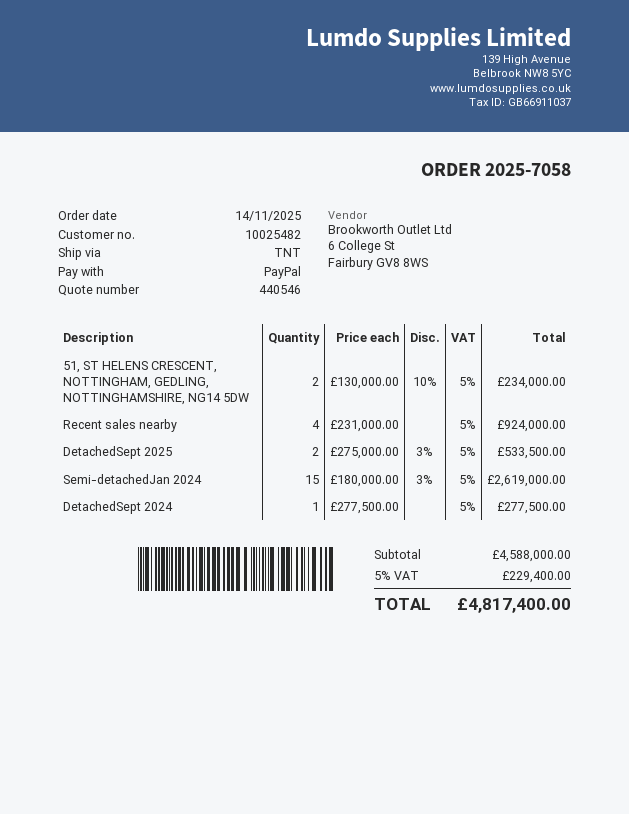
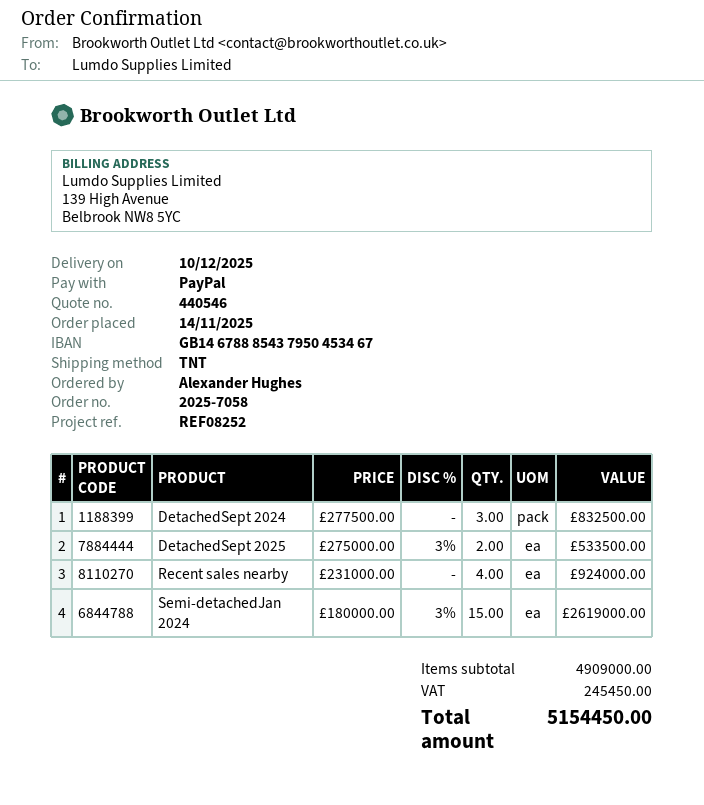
51, ST HELENS CRESCENT, NOTTINGHAM, GEDLING, NOTTINGHAMSHIRE, NG14 5DW: 2 x 130000.00 - 10% = 234000.00 -> none
DetachedSept 2024: 1 x 277500.00 = 277500.00 -> 3 x 277500.00 = 832500.00
subtotal: 4588000.00 -> 4909000.00
tax: 229400.00 -> 245450.00
total: 4817400.00 -> 5154450.00

